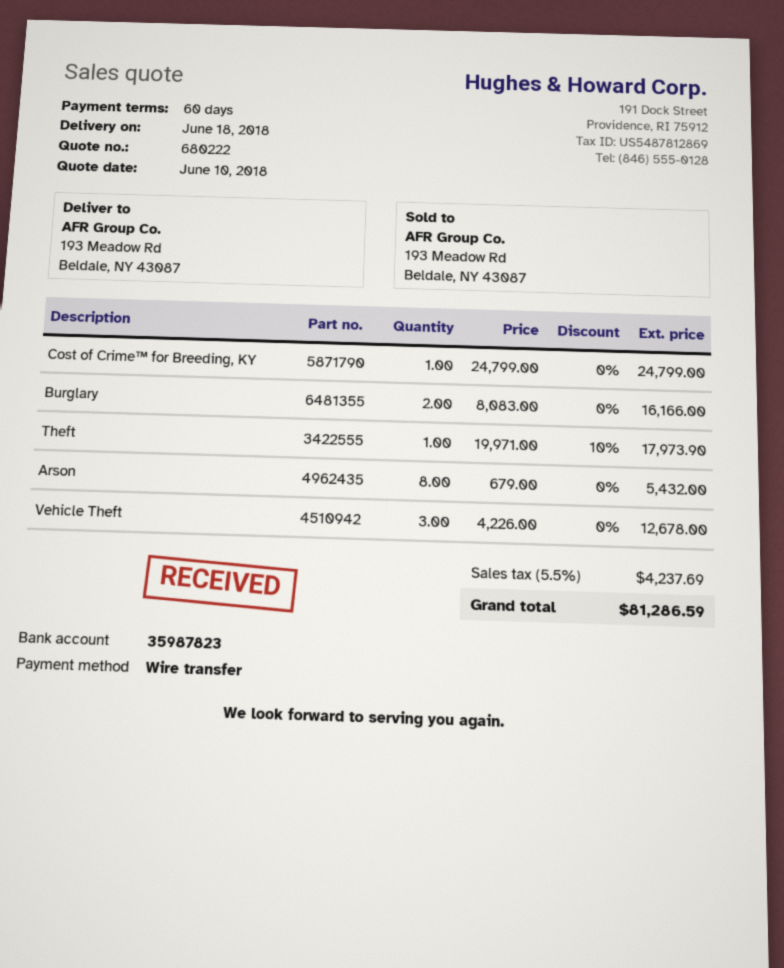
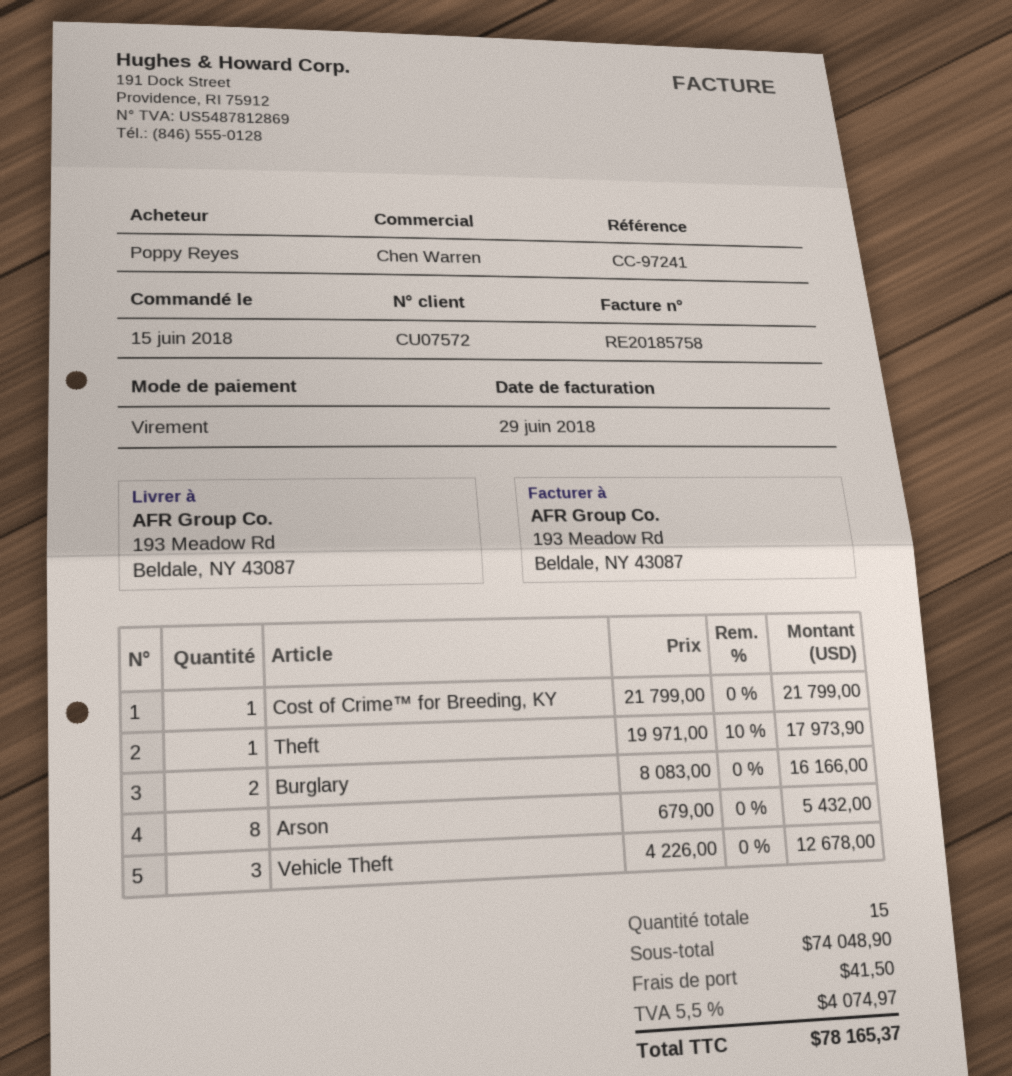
Cost of Crime™ for Breeding, KY: 1 x 24799.00 = 24799.00 -> 1 x 21799.00 = 21799.00
shipping: none -> 41.50
tax: 5.5% = 4237.69 -> 5.5% = 4074.97
total: 81286.59 -> 78165.37

